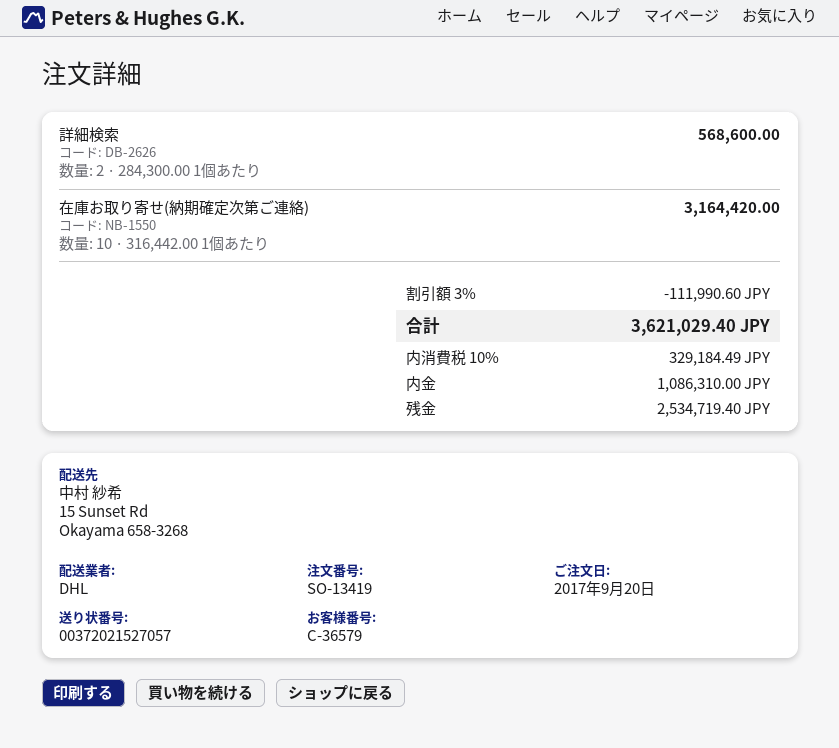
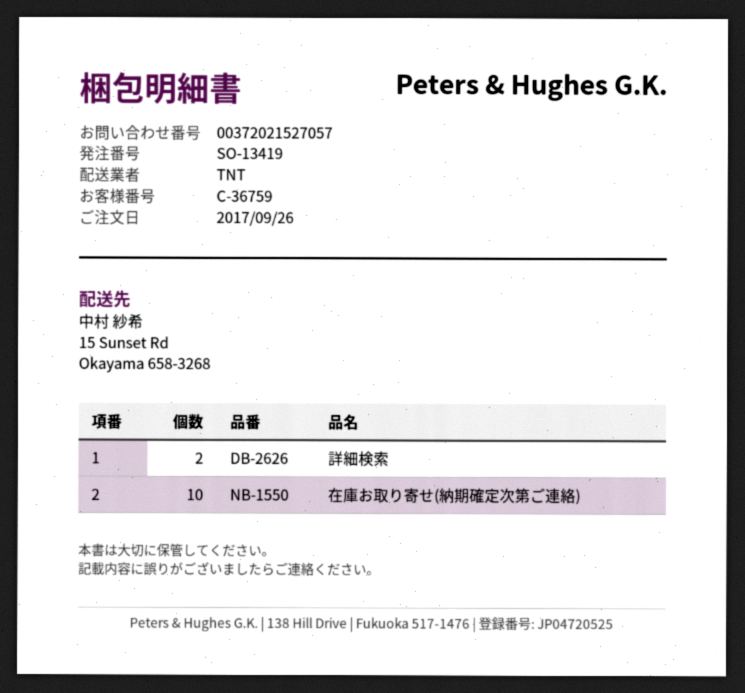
order date: 2017-09-20 -> 2017-09-26
customer number: C-36579 -> C-36759
shipping method: DHL -> TNT

